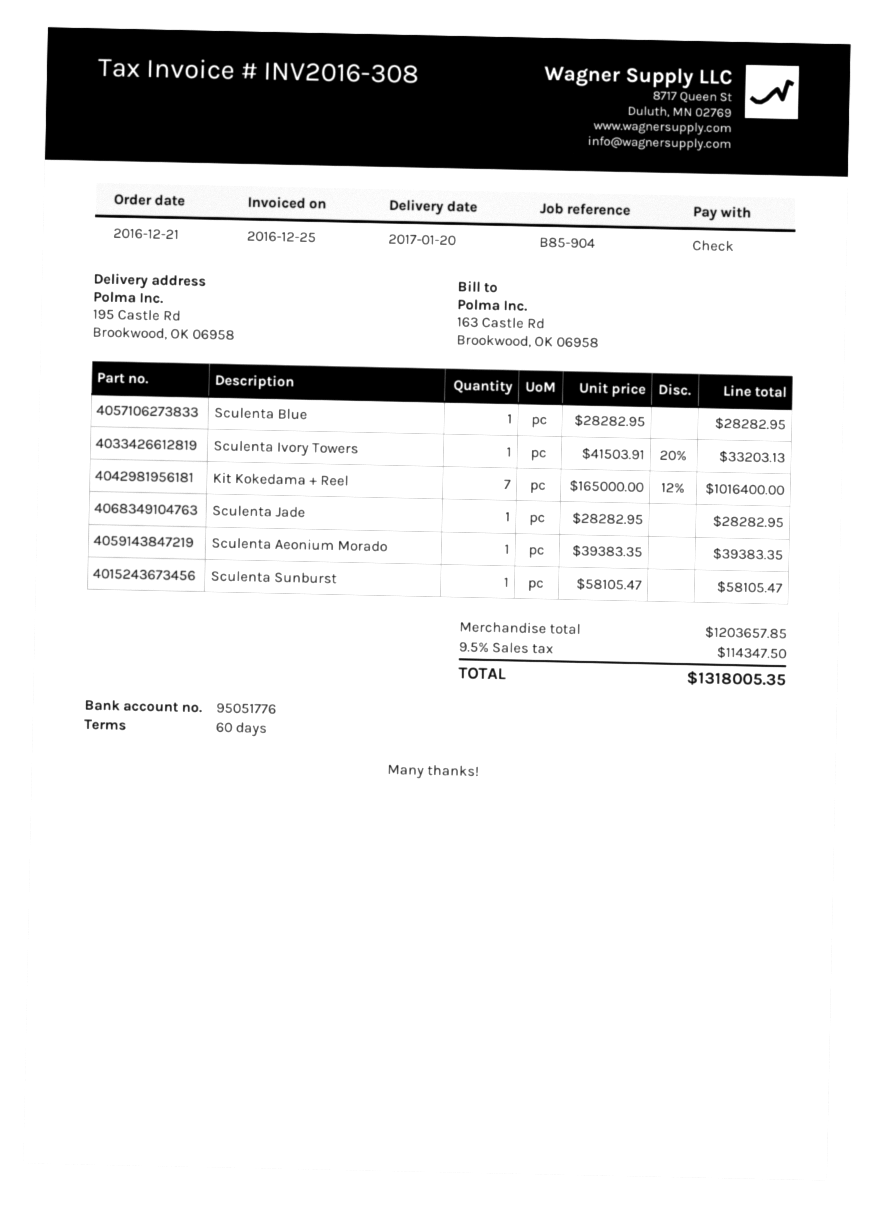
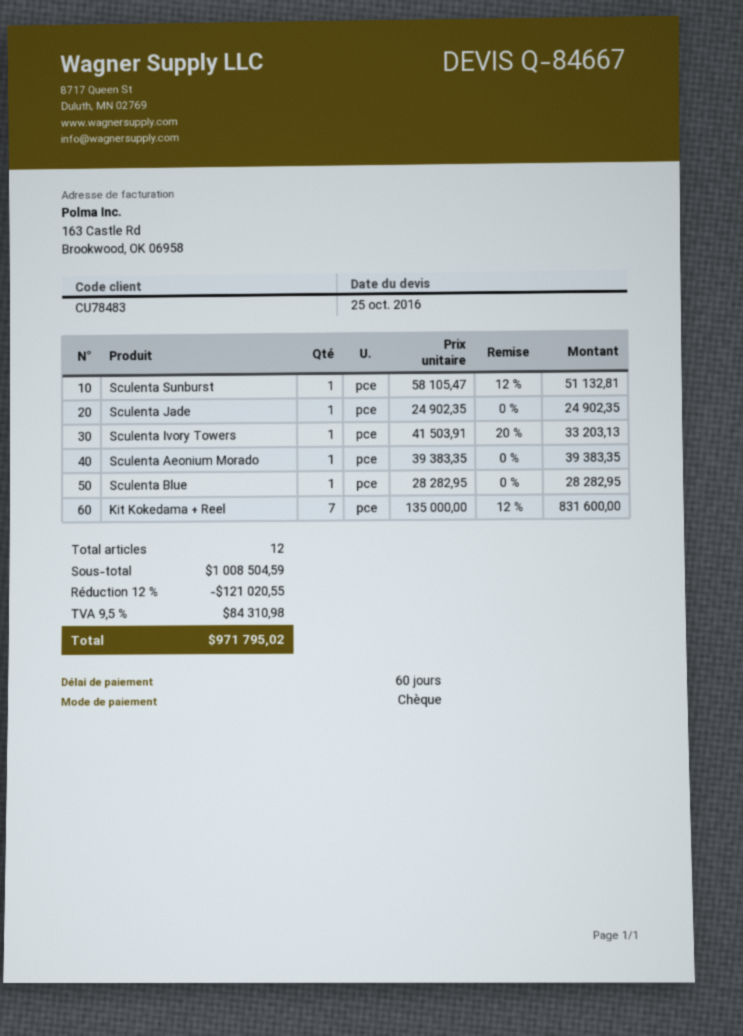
Kit Kokedama + Reel: 7 x 165000.00 - 12% = 1016400.00 -> 7 x 135000.00 - 12% = 831600.00
Sculenta Jade: 1 x 28282.95 = 28282.95 -> 1 x 24902.35 = 24902.35
Sculenta Sunburst: 1 x 58105.47 = 58105.47 -> 1 x 58105.47 - 12% = 51132.81
subtotal: 1203657.85 -> 1008504.59
discount: none -> 12% = 121020.55
tax: 9.5% = 114347.50 -> 9.5% = 84310.98
total: 1318005.35 -> 971795.02

